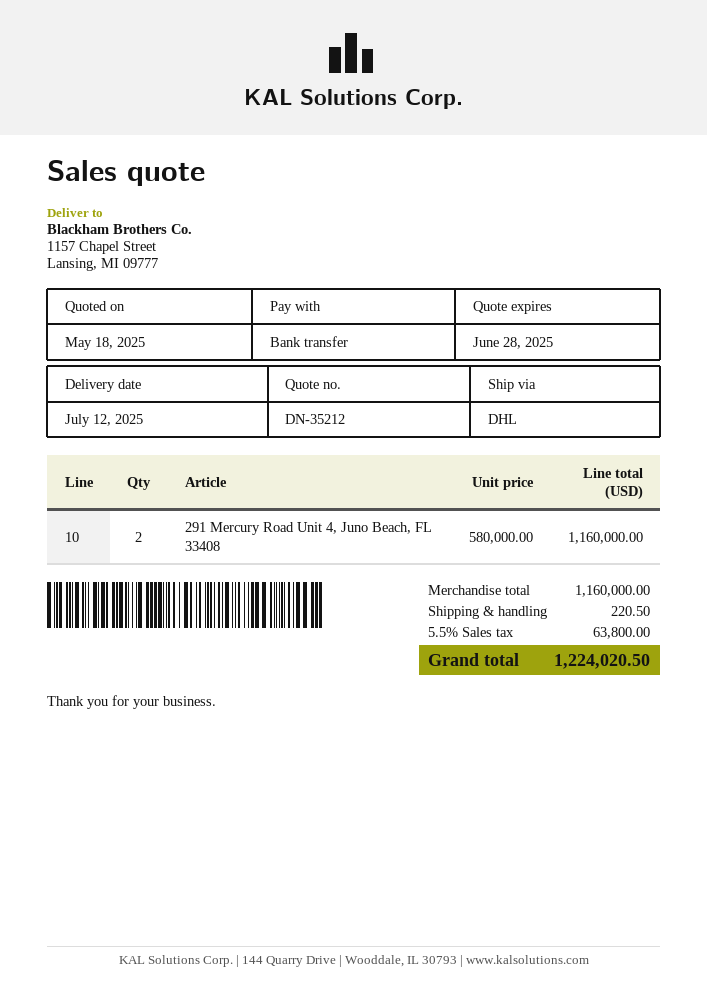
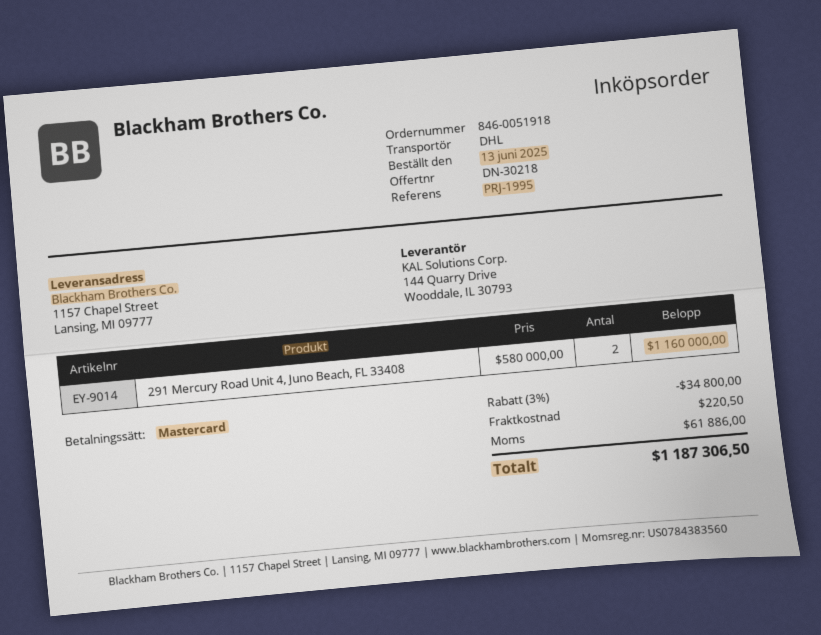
quote number: DN-35212 -> DN-30218
payment method: bank transfer -> Mastercard
discount: none -> 3% = 34800.00
tax: 63800.00 -> 61886.00
total: 1224020.50 -> 1187306.50

